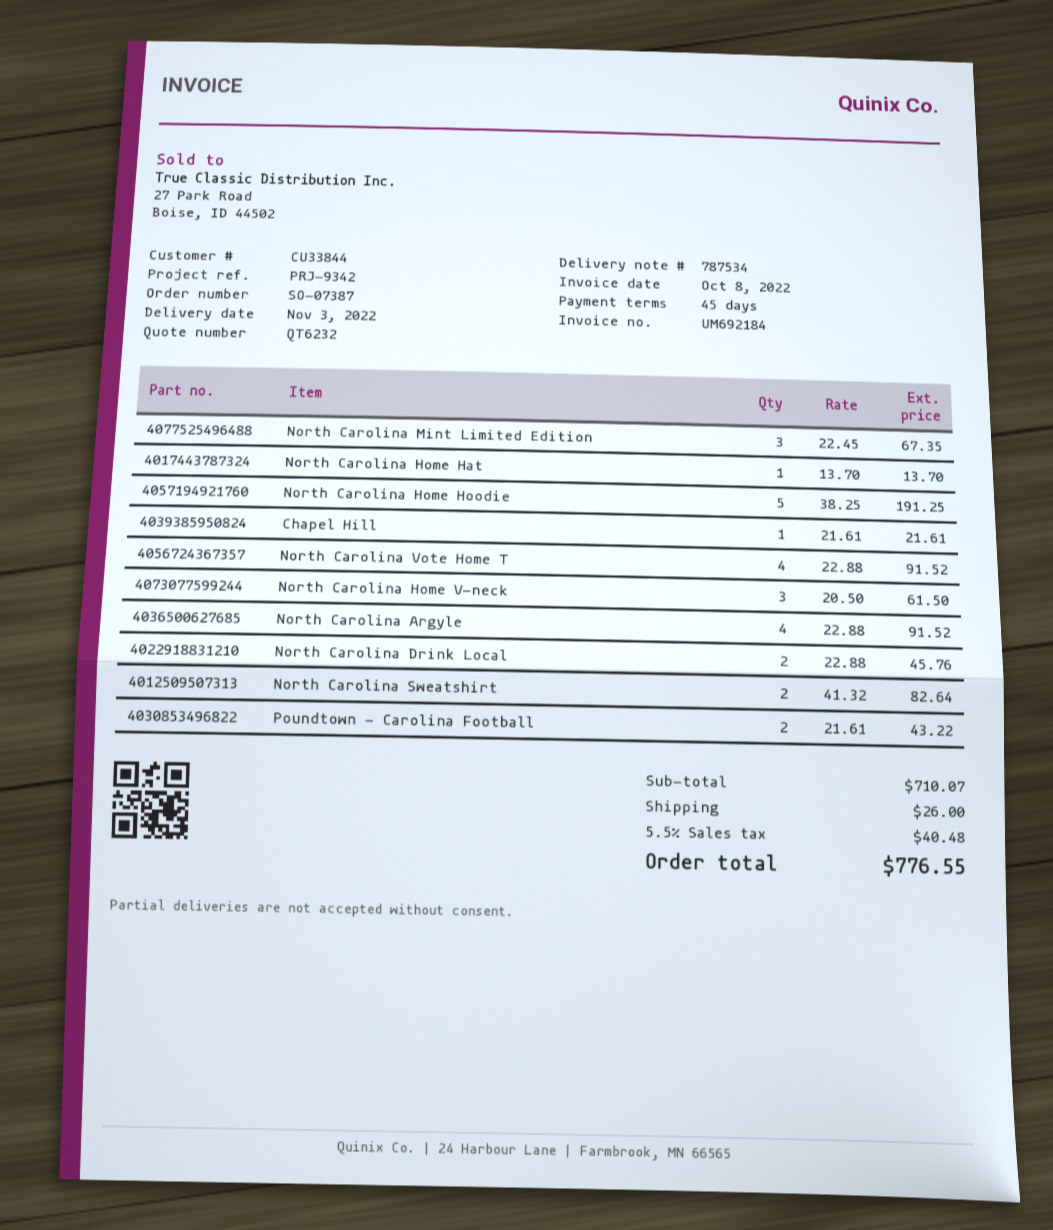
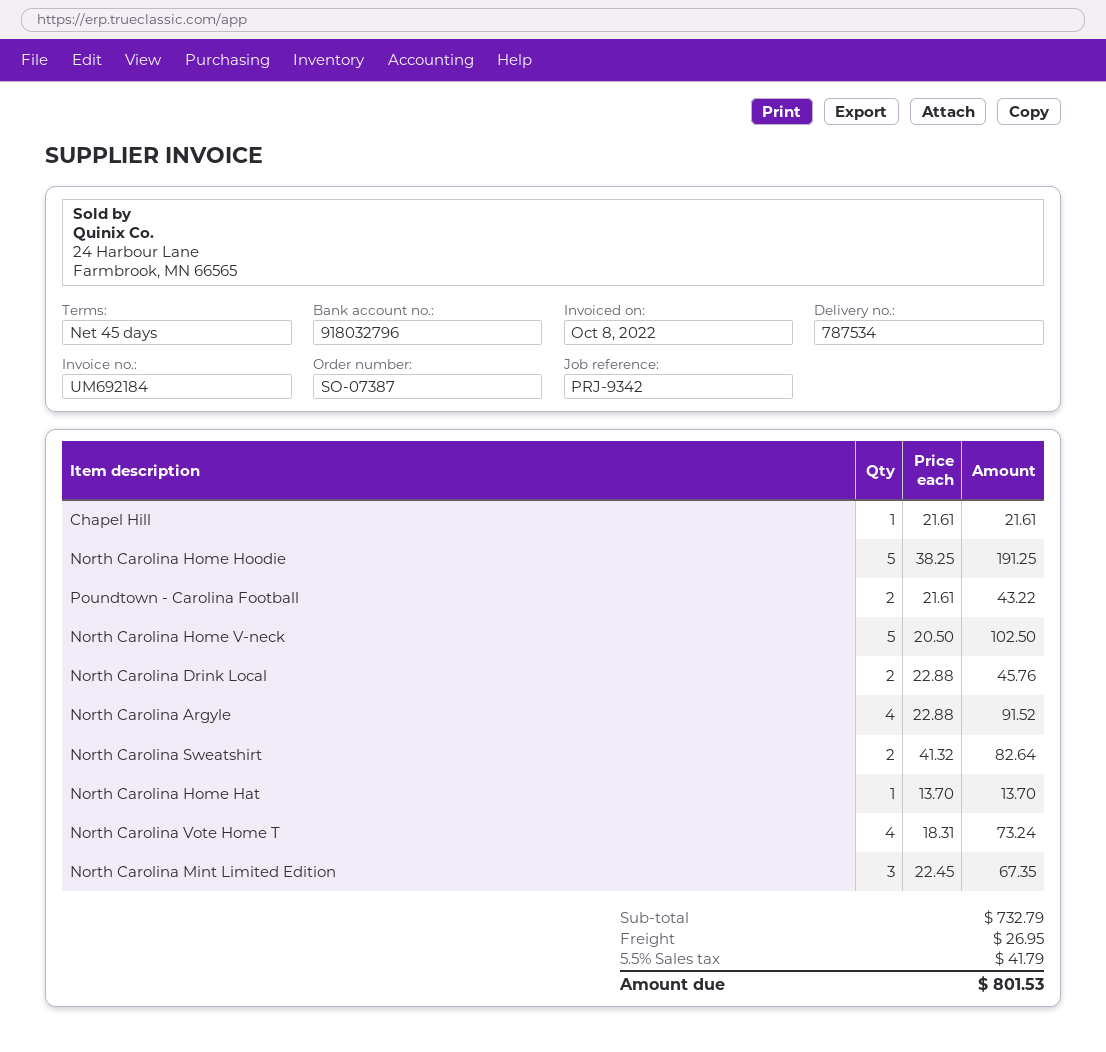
North Carolina Vote Home T: 4 x 22.88 = 91.52 -> 4 x 18.31 = 73.24
North Carolina Home V-neck: 3 x 20.50 = 61.50 -> 5 x 20.50 = 102.50
subtotal: 710.07 -> 732.79
shipping: 26.00 -> 26.95
tax: 5.5% = 40.48 -> 5.5% = 41.79
total: 776.55 -> 801.53

